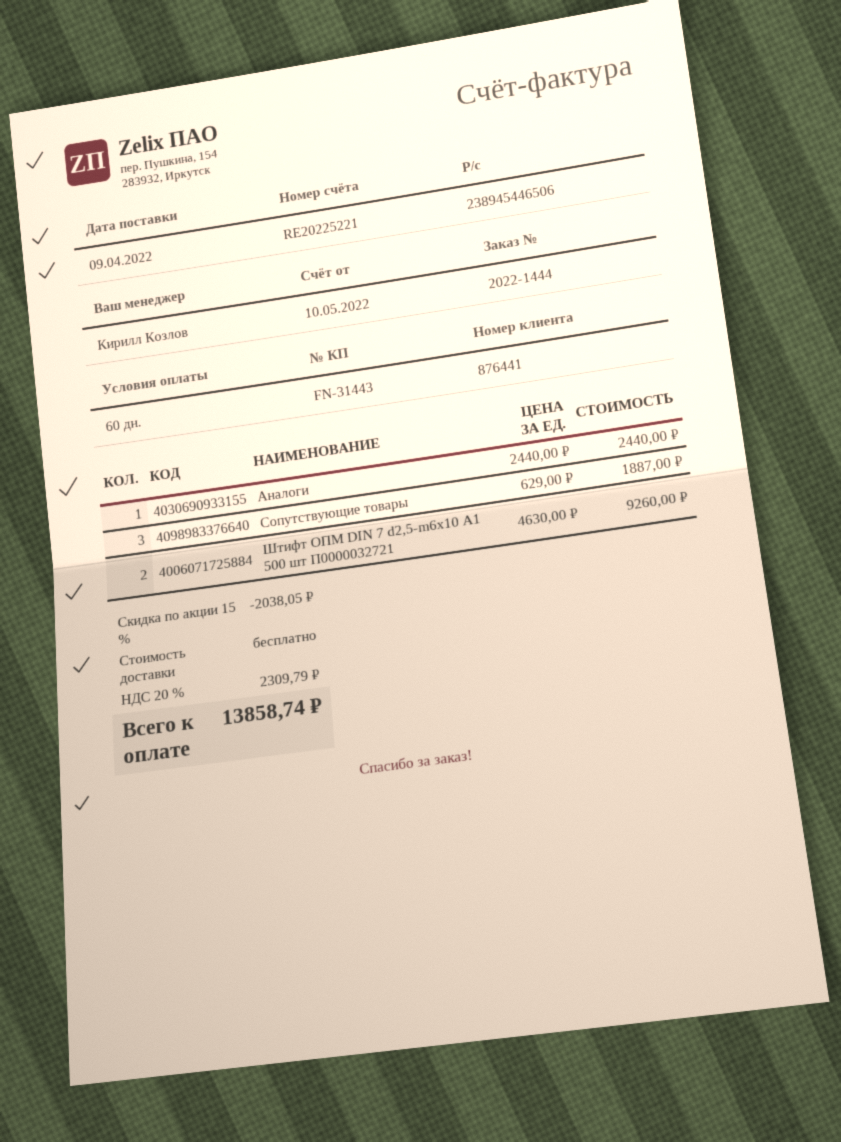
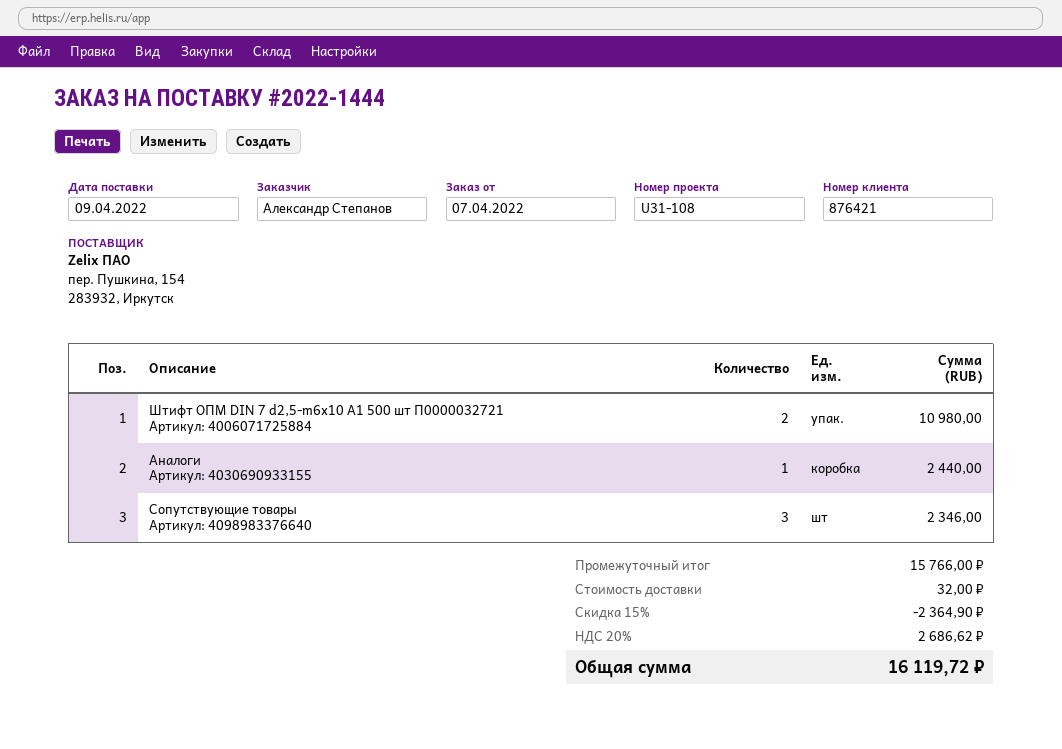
customer number: 876441 -> 876421
Сопутствующие товары: 3 for 1887.00 -> 3 for 2346.00
Штифт ОПМ DIN 7 d2,5-m6х10 А1 500 шт П0000032721: 2 for 9260.00 -> 2 for 10980.00
discount: 15% = 2038.05 -> 15% = 2364.90
shipping: 0.00 -> 32.00
tax: 20% = 2309.79 -> 20% = 2686.62
total: 13858.74 -> 16119.72

